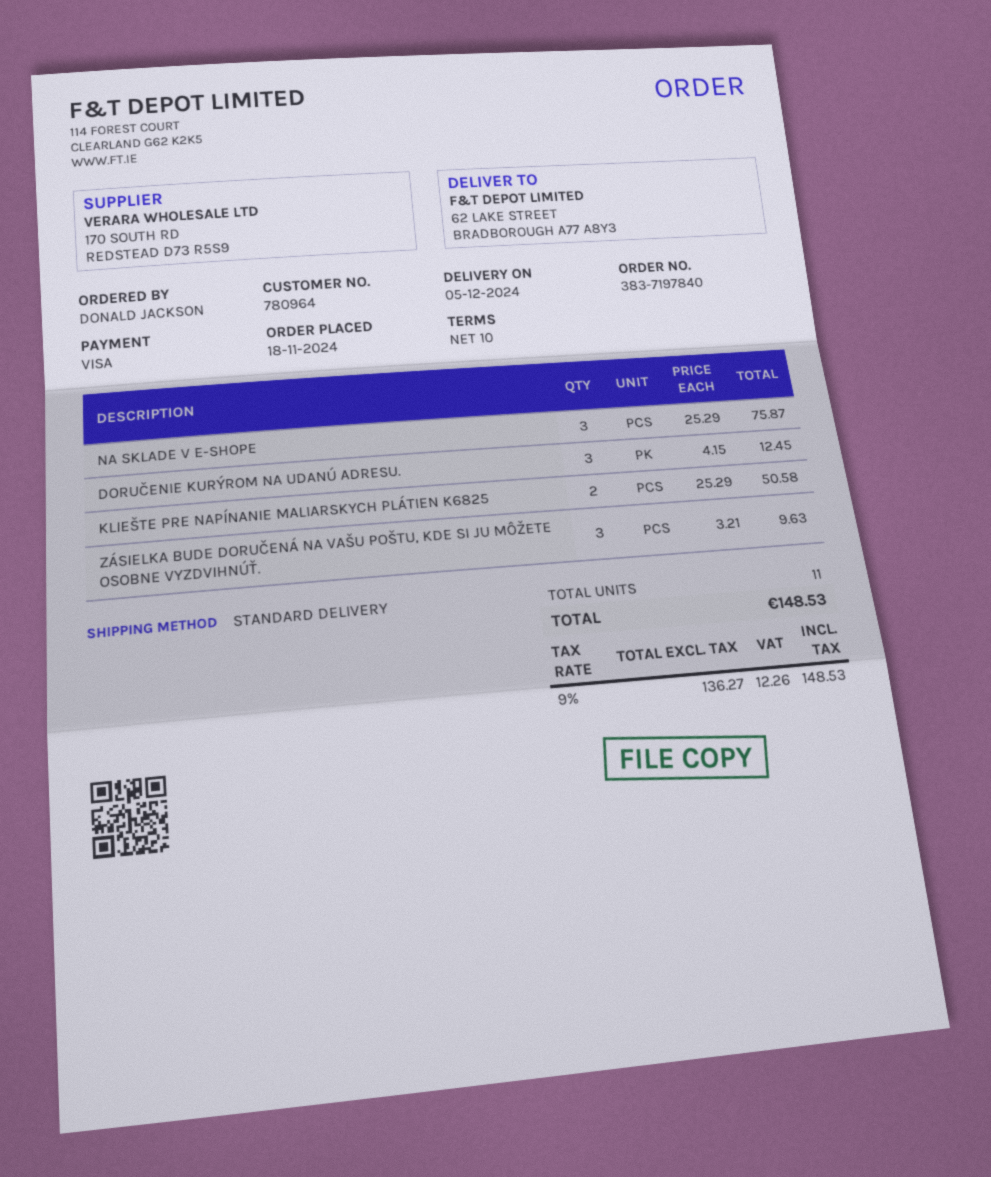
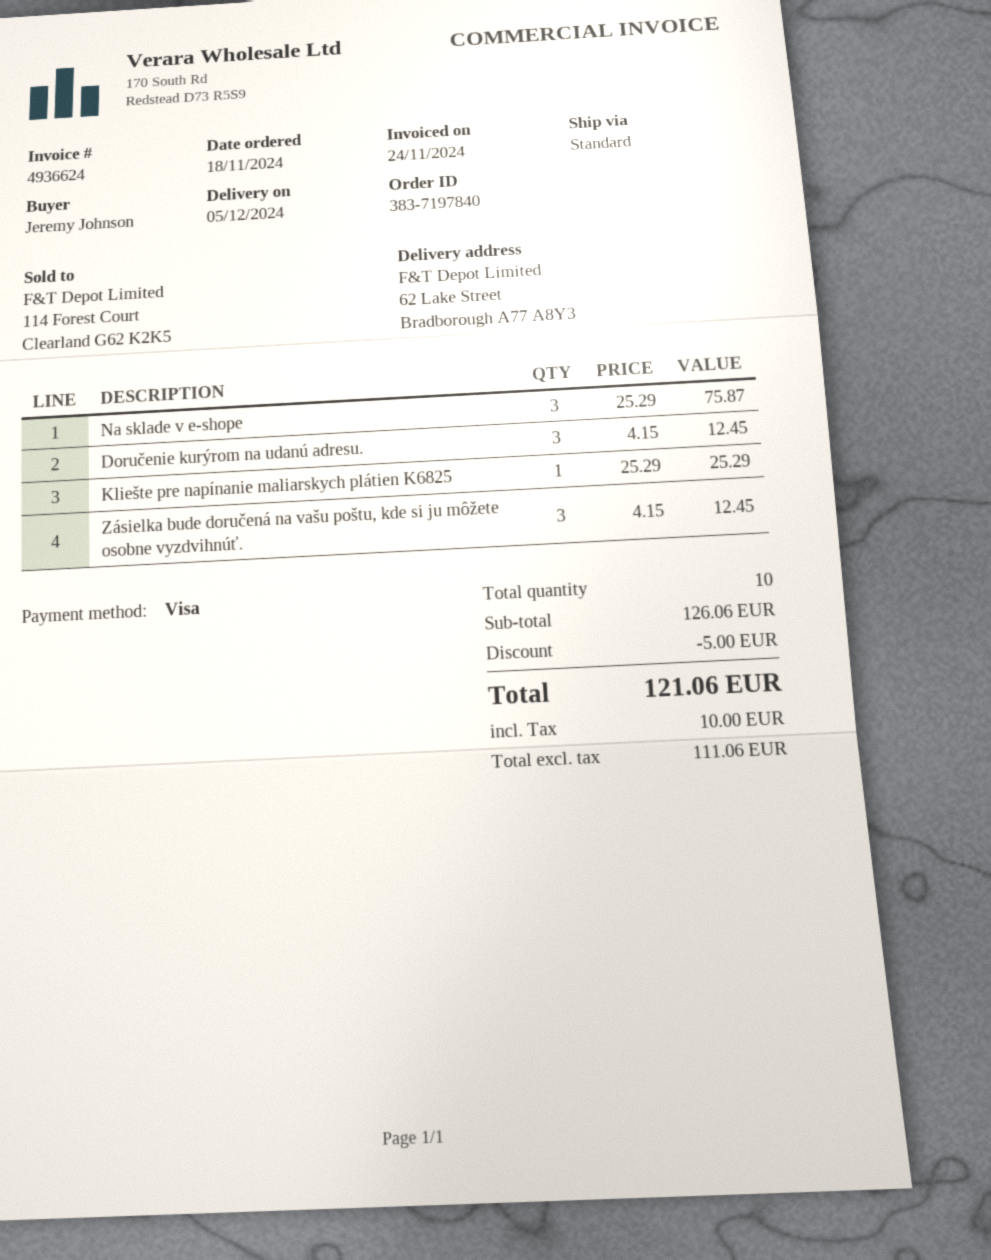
ordered by: DONALD JACKSON -> Jeremy Johnson
KLIEŠTE PRE NAPÍNANIE MALIARSKYCH PLÁTIEN K6825: 2 x 25.29 = 50.58 -> 1 x 25.29 = 25.29
ZÁSIELKA BUDE DORUČENÁ NA VAŠU POŠTU, KDE SI JU MÔŽETE OSOBNE VYZDVIHNÚŤ.: 3 x 3.21 = 9.63 -> 3 x 4.15 = 12.45
total quantity: 11 -> 10
discount: none -> 5.00
net: 136.27 -> 111.06
tax: 12.26 -> 10.00
total: 148.53 -> 121.06

